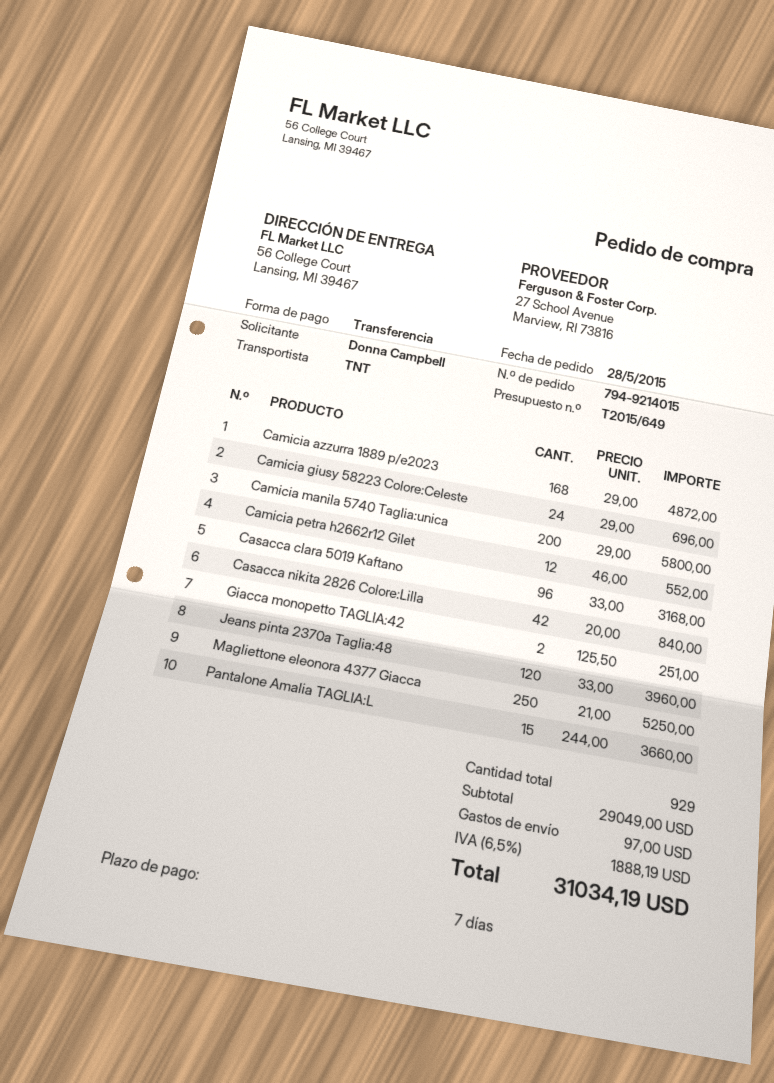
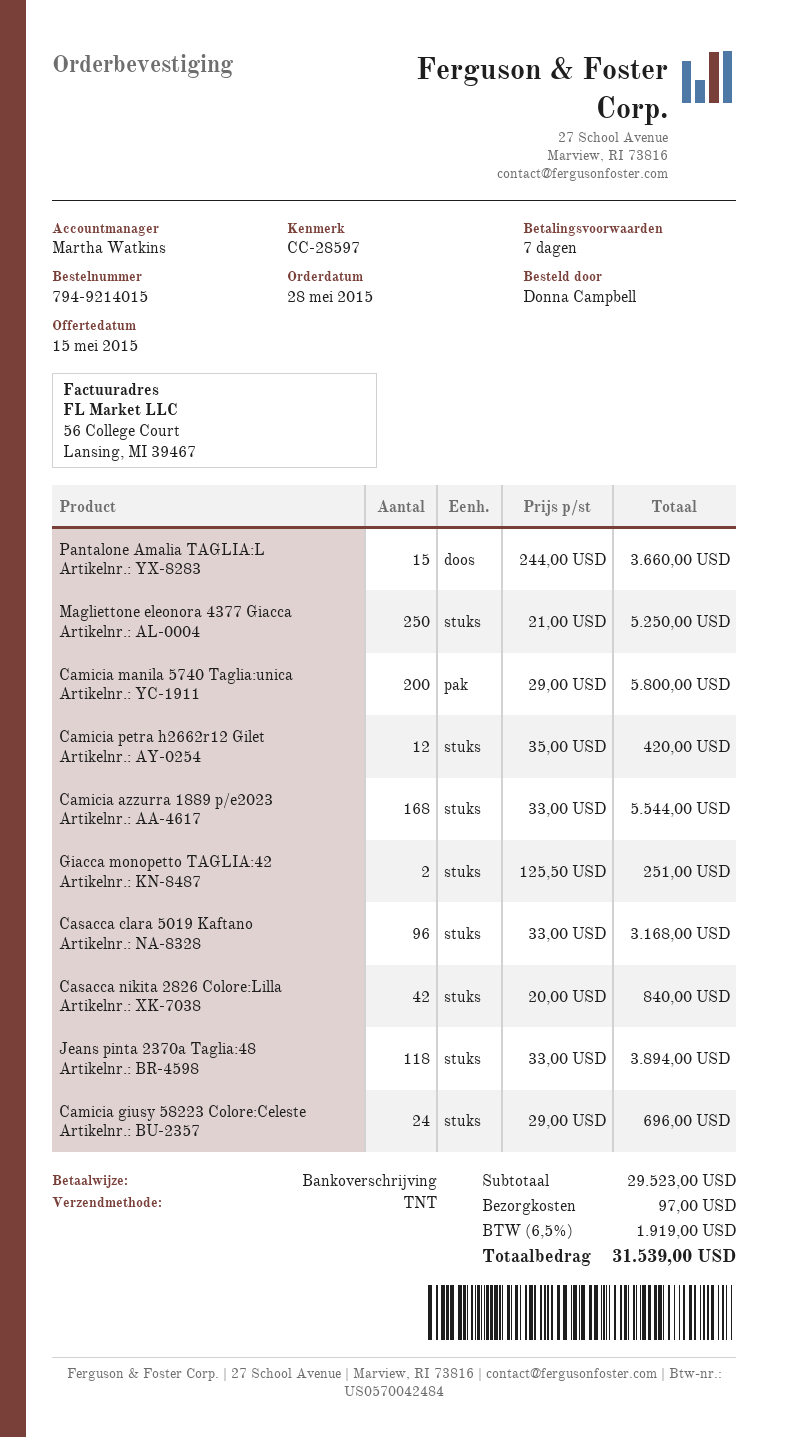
Camicia azzurra 1889 p/e2023: 168 x 29.00 = 4872.00 -> 168 x 33.00 = 5544.00
Camicia petra h2662r12 Gilet: 12 x 46.00 = 552.00 -> 12 x 35.00 = 420.00
Jeans pinta 2370a Taglia:48: 120 x 33.00 = 3960.00 -> 118 x 33.00 = 3894.00
subtotal: 29049.00 -> 29523.00
tax: 6.5% = 1888.19 -> 6.5% = 1919.00
total: 31034.19 -> 31539.00

